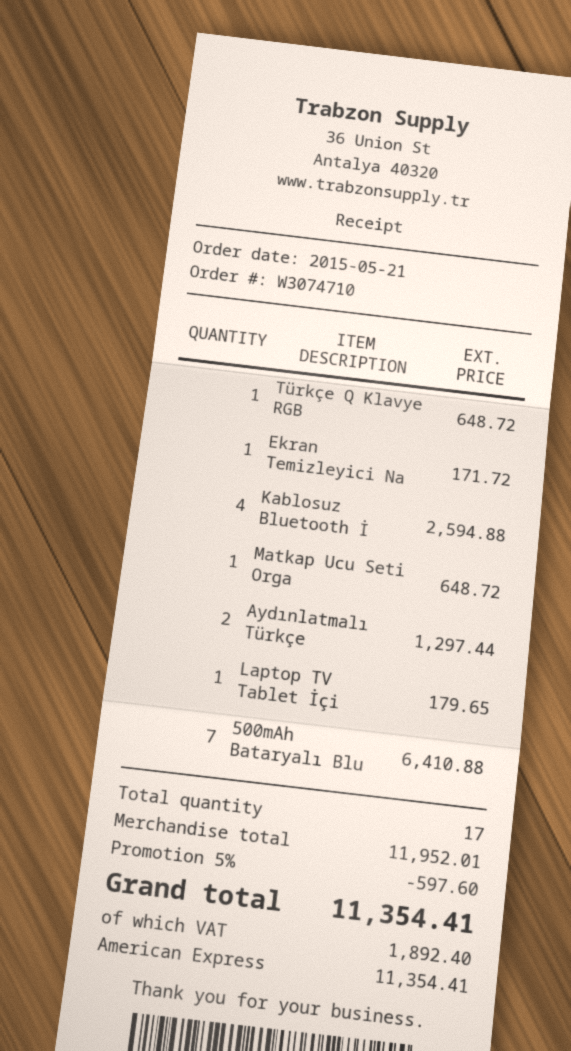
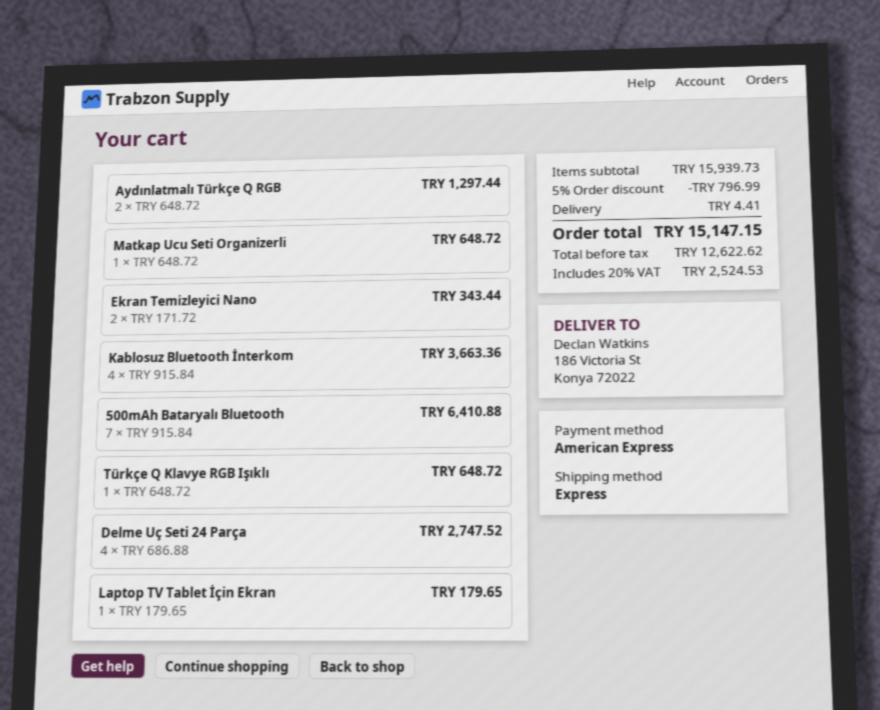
Ekran Temizleyici Na: 1 for 171.72 -> 2 for 343.44
Kablosuz Bluetooth İ: 4 for 2594.88 -> 4 for 3663.36
Delme Uç Seti 24 Parça: none -> 4 for 2747.52
subtotal: 11952.01 -> 15939.73
discount: 5% = 597.60 -> 5% = 796.99
shipping: none -> 4.41
tax: 1892.40 -> 2524.53
total: 11354.41 -> 15147.15

